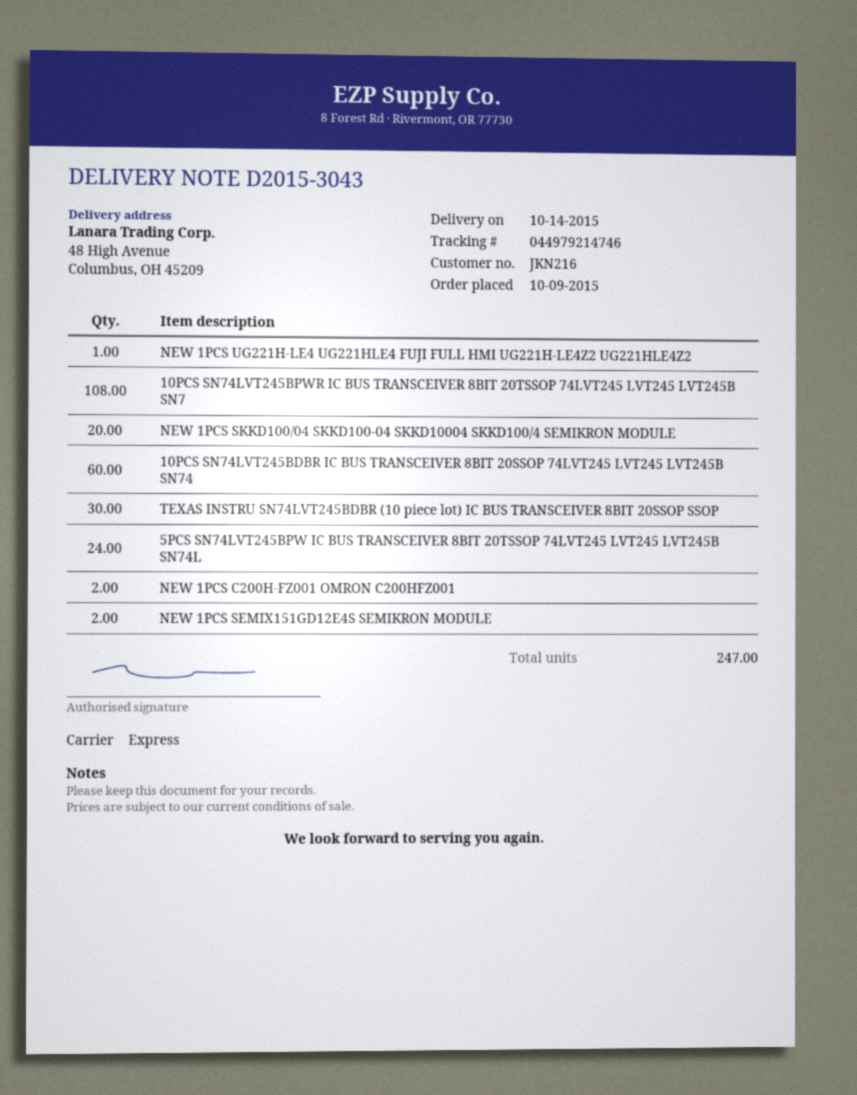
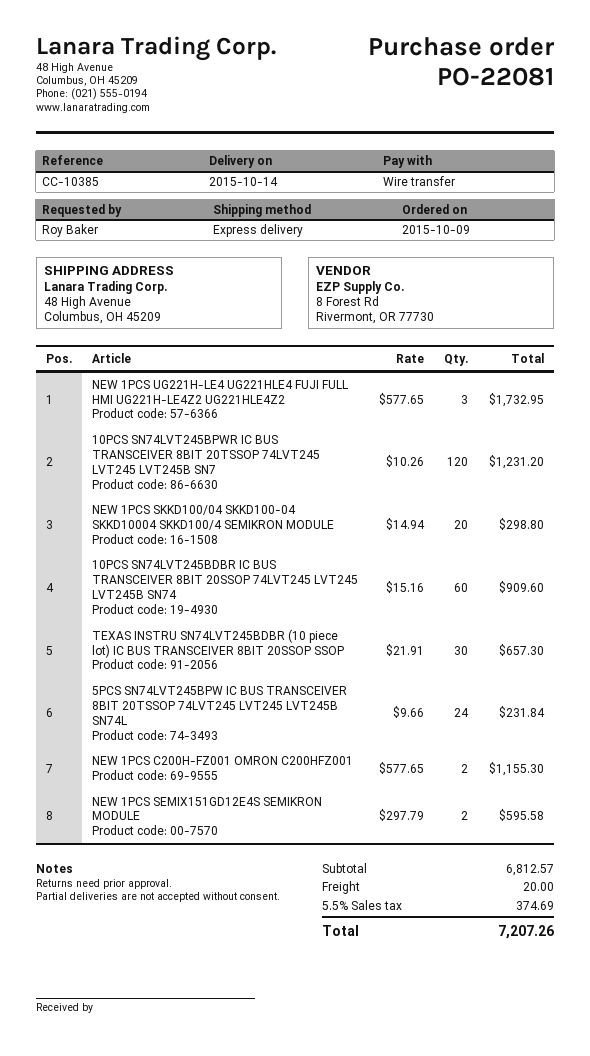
NEW 1PCS UG221H-LE4 UG221HLE4 FUJI FULL HMI UG221H-LE4Z2 UG221HLE4Z2: 1 -> 3
10PCS SN74LVT245BPWR IC BUS TRANSCEIVER 8BIT 20TSSOP 74LVT245 LVT245 LVT245B SN7: 108 -> 120

